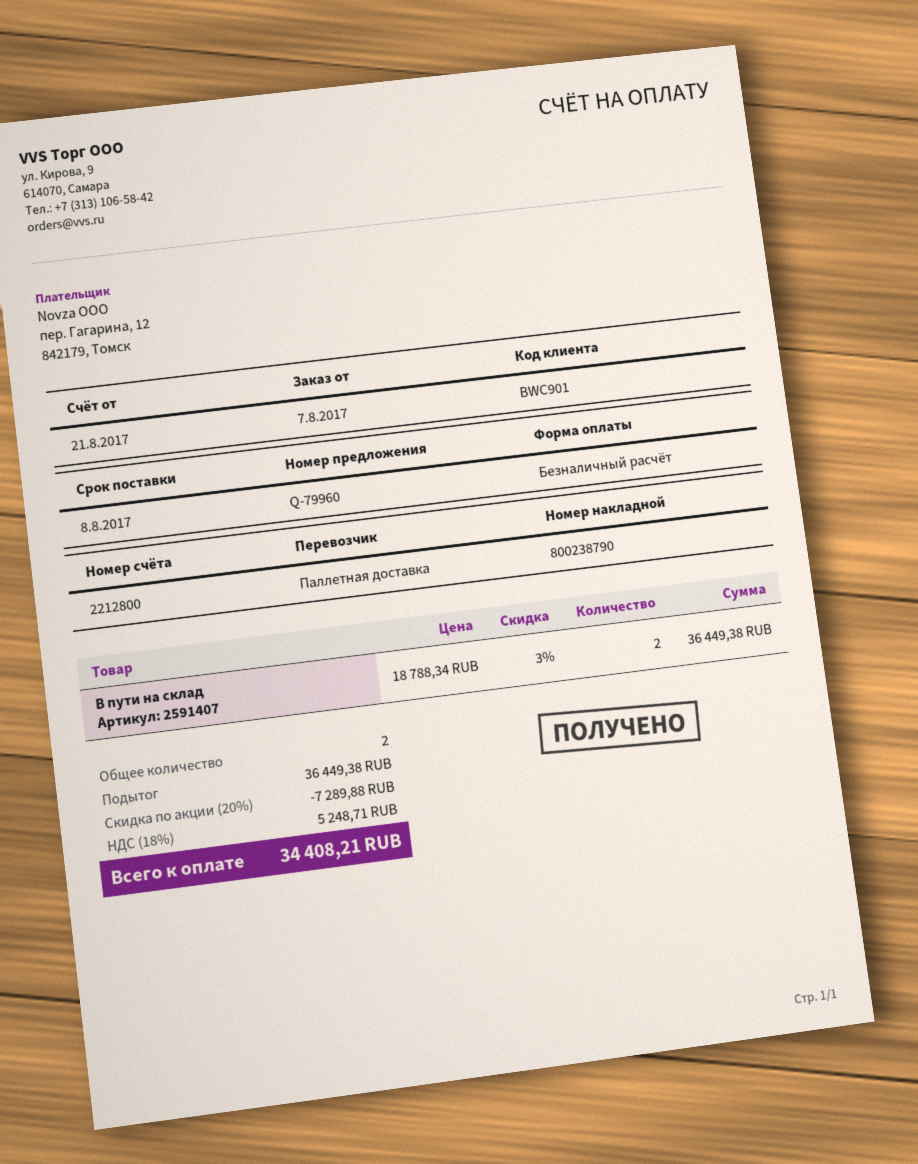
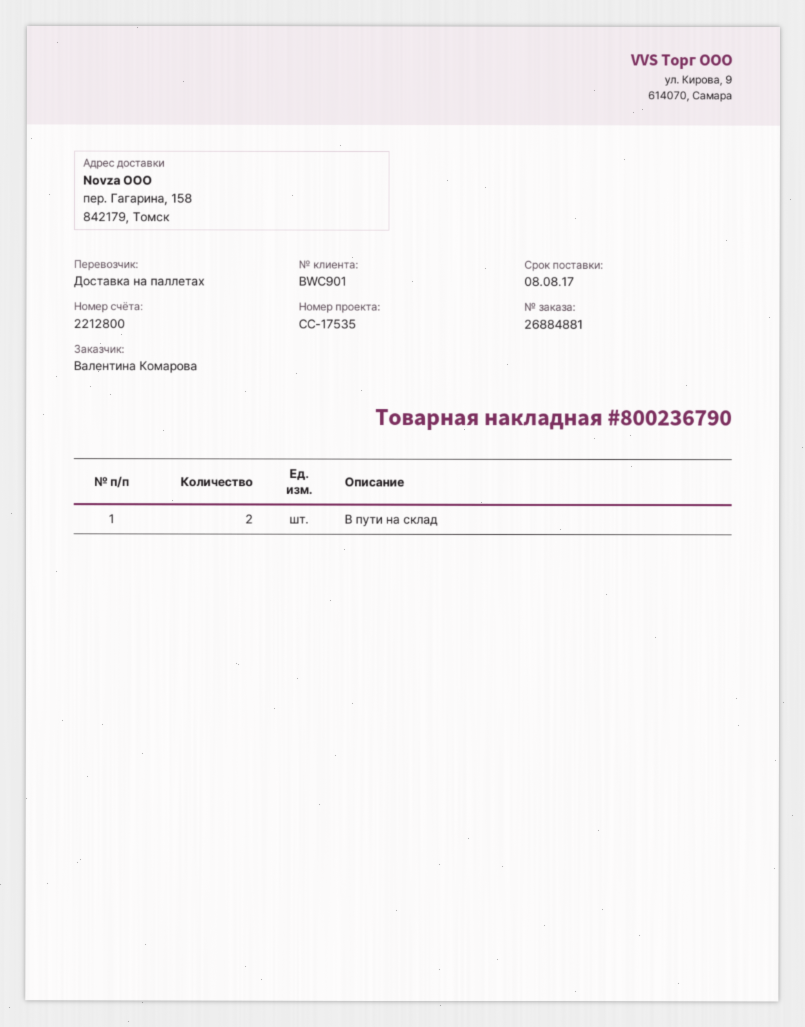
delivery note number: 800238790 -> 800236790

